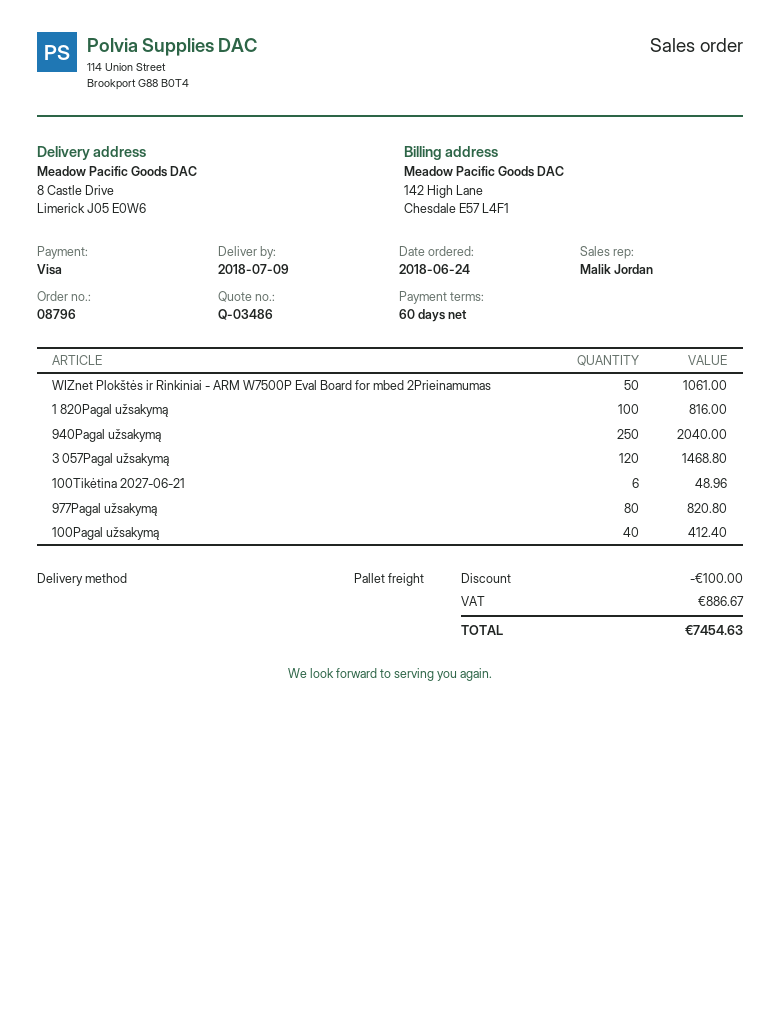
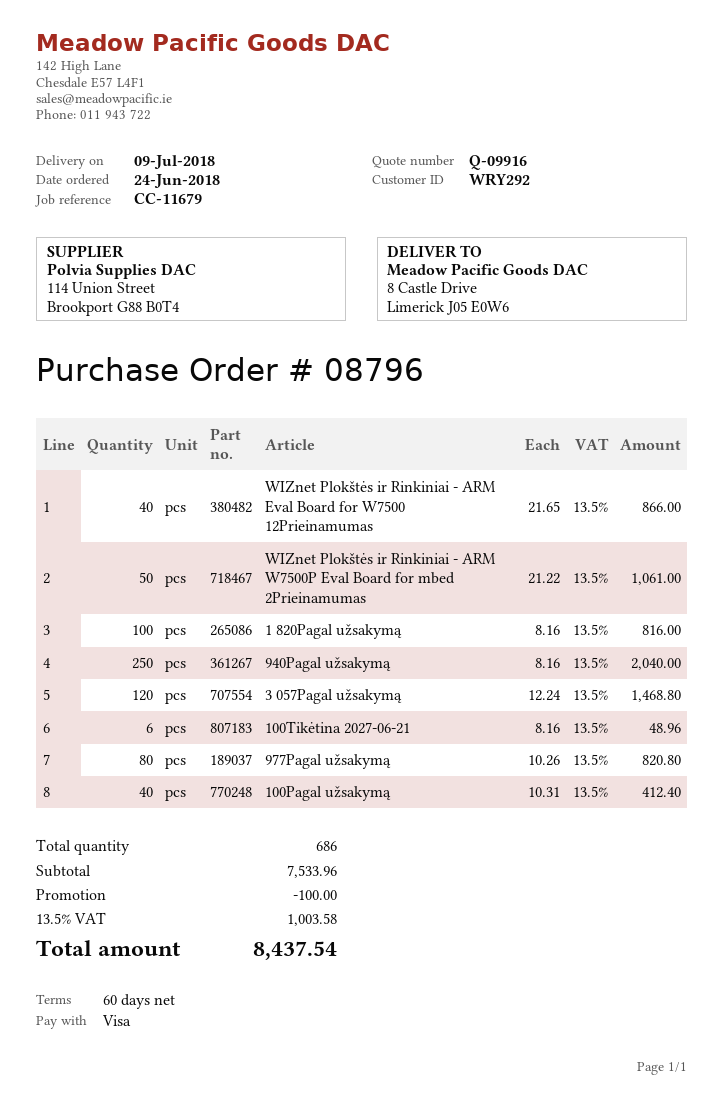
quote number: Q-03486 -> Q-09916
WIZnet Plokštės ir Rinkiniai - ARM Eval Board for W7500 12Prieinamumas: none -> 40 for 866.00
tax: 886.67 -> 1003.58
total: 7454.63 -> 8437.54

